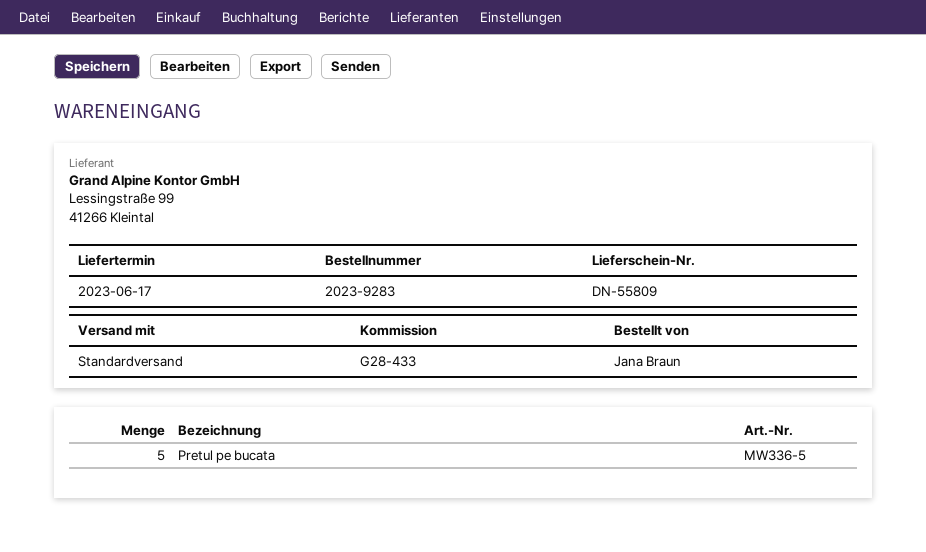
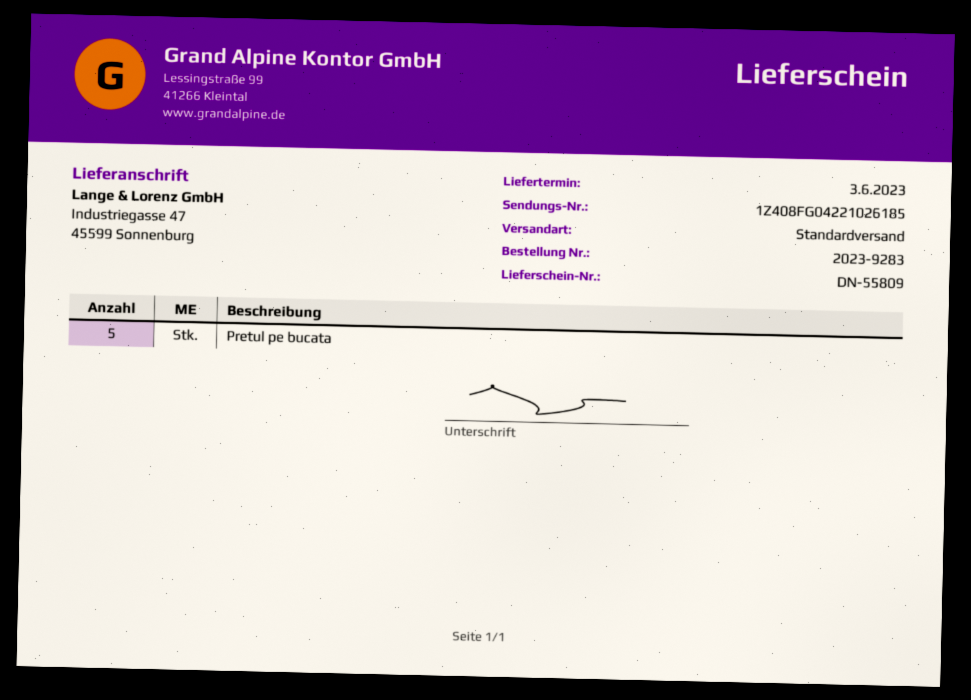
delivery date: 2023-06-17 -> 2023-06-03

